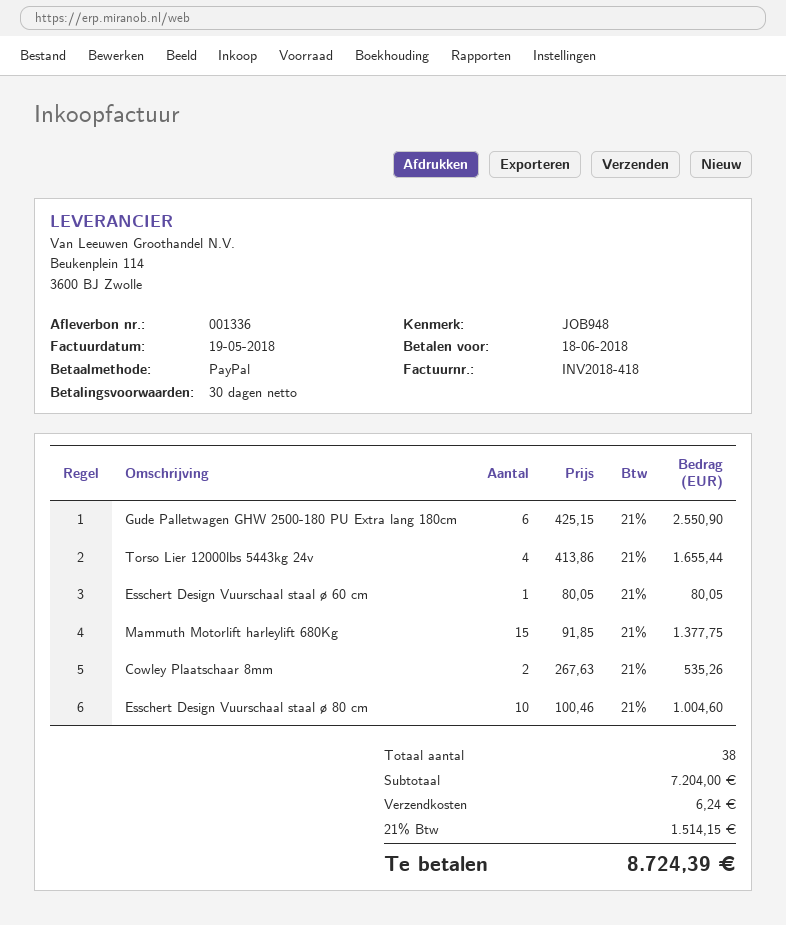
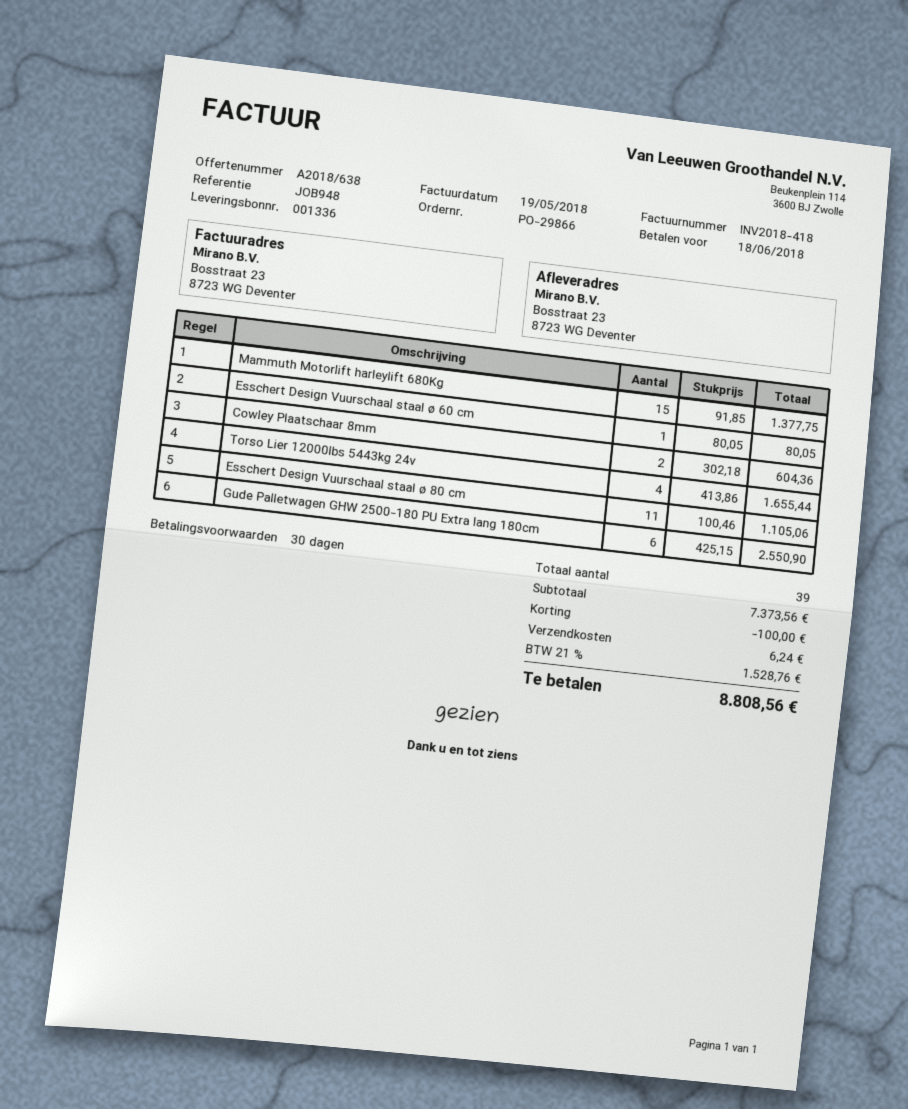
Cowley Plaatschaar 8mm: 2 x 267.63 = 535.26 -> 2 x 302.18 = 604.36
Esschert Design Vuurschaal staal ø 80 cm: 10 x 100.46 = 1004.60 -> 11 x 100.46 = 1105.06
total quantity: 38 -> 39
subtotal: 7204.00 -> 7373.56
discount: none -> 100.00
tax: 21% = 1514.15 -> 21% = 1528.76
total: 8724.39 -> 8808.56

